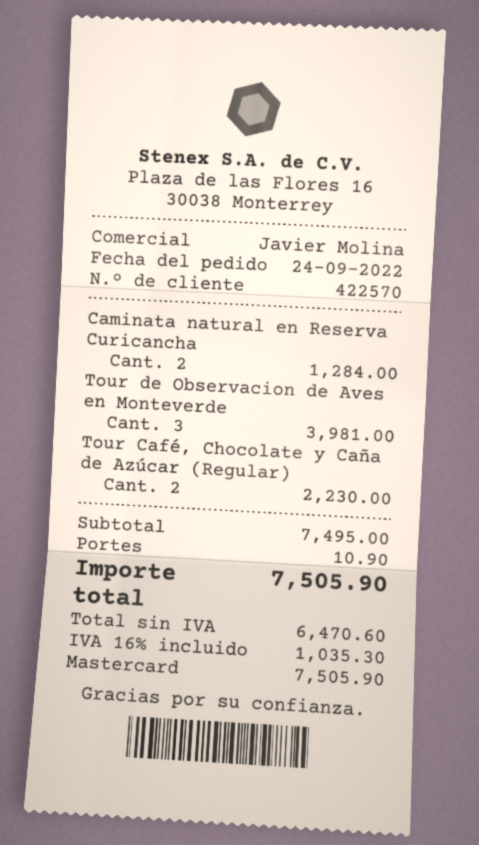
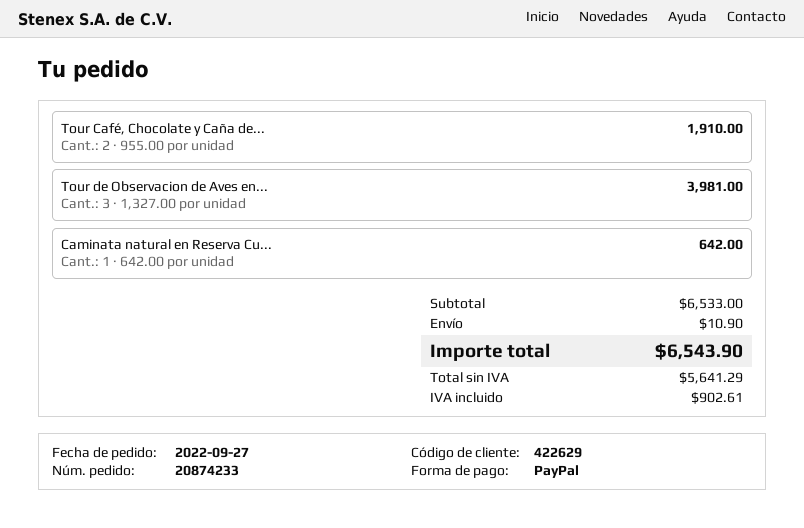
order date: 2022-09-24 -> 2022-09-27
customer number: 422570 -> 422629
payment method: Mastercard -> PayPal
Caminata natural en Reserva Curicancha: 2 for 1284.00 -> 1 for 642.00
Tour Café, Chocolate y Caña de Azúcar (Regular): 2 for 2230.00 -> 2 for 1910.00
subtotal: 7495.00 -> 6533.00
net: 6470.60 -> 5641.29
tax: 1035.30 -> 902.61
total: 7505.90 -> 6543.90

